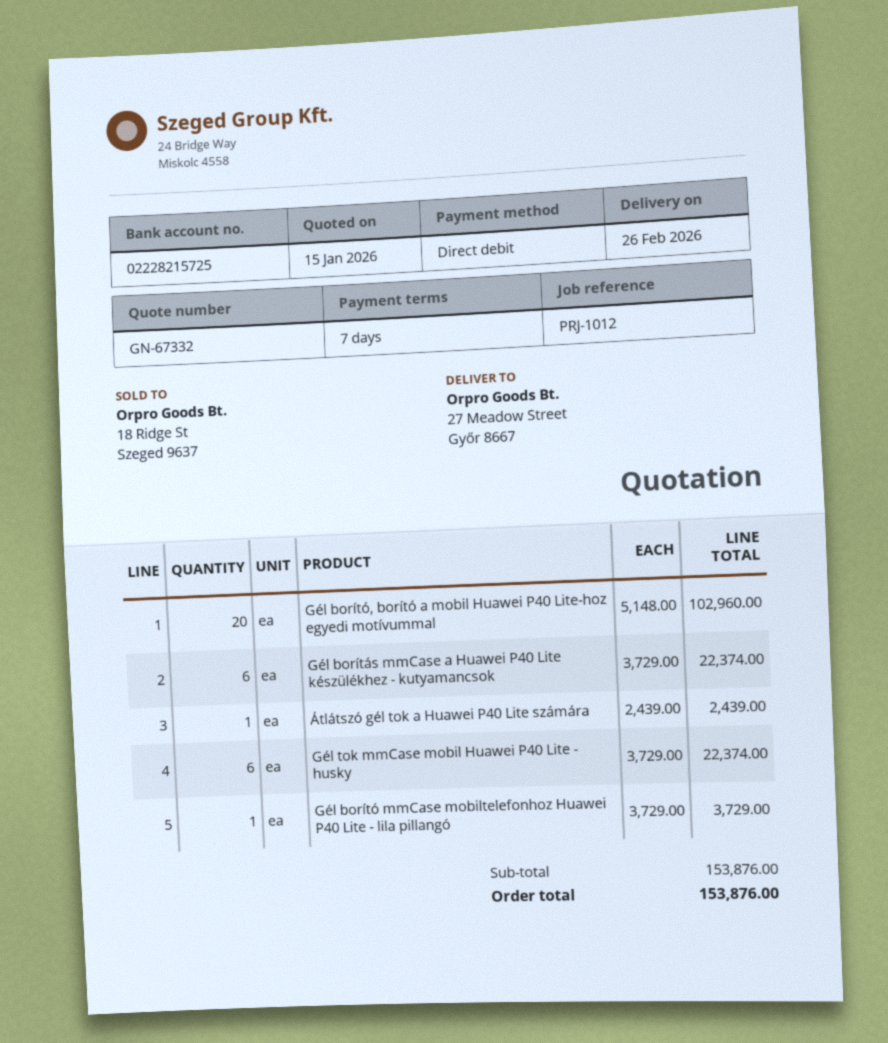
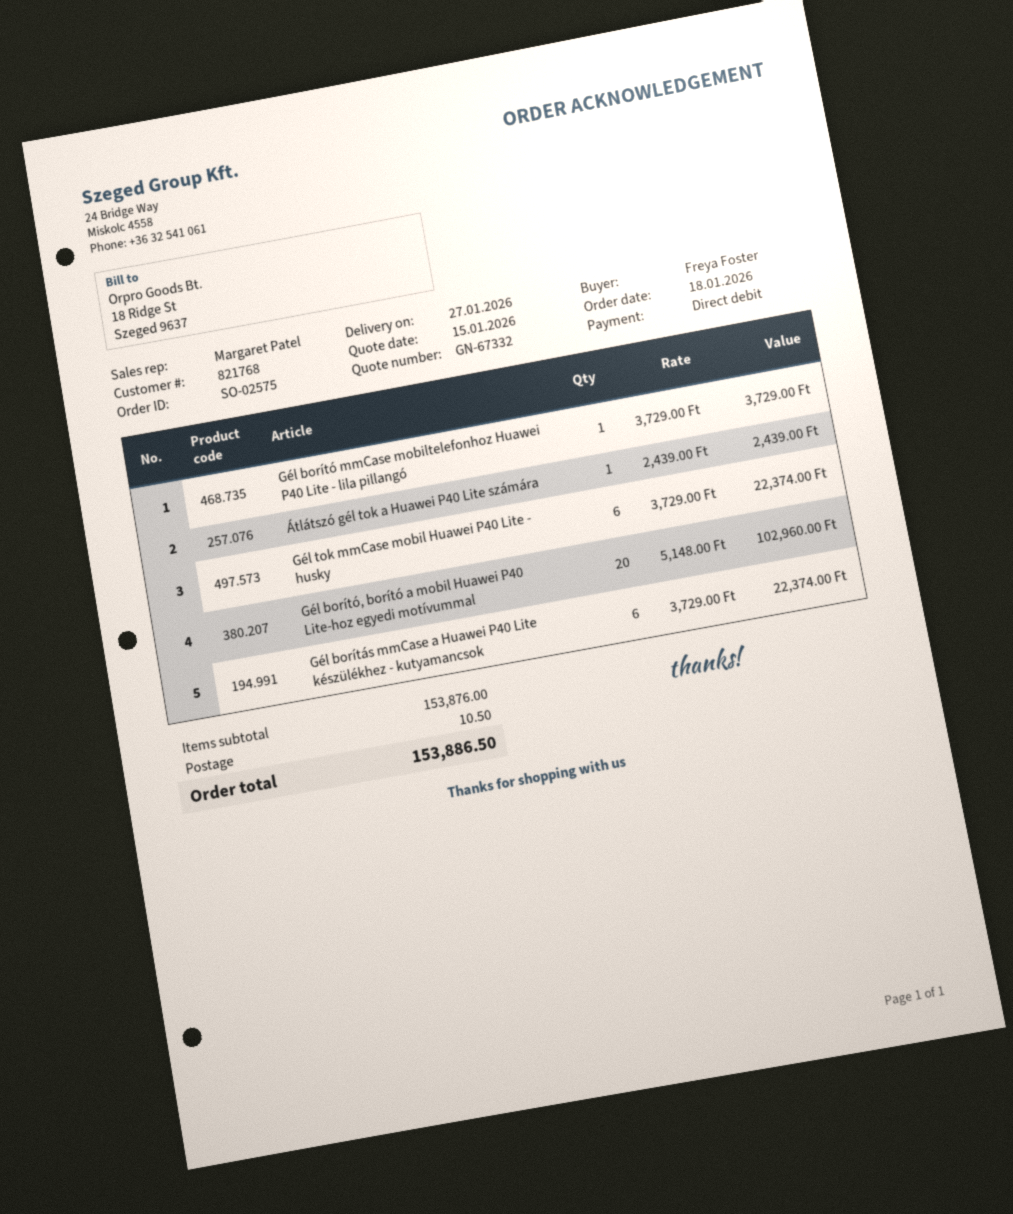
delivery date: 2026-02-26 -> 2026-01-27
shipping: none -> 10.50
total: 153876.00 -> 153886.50

